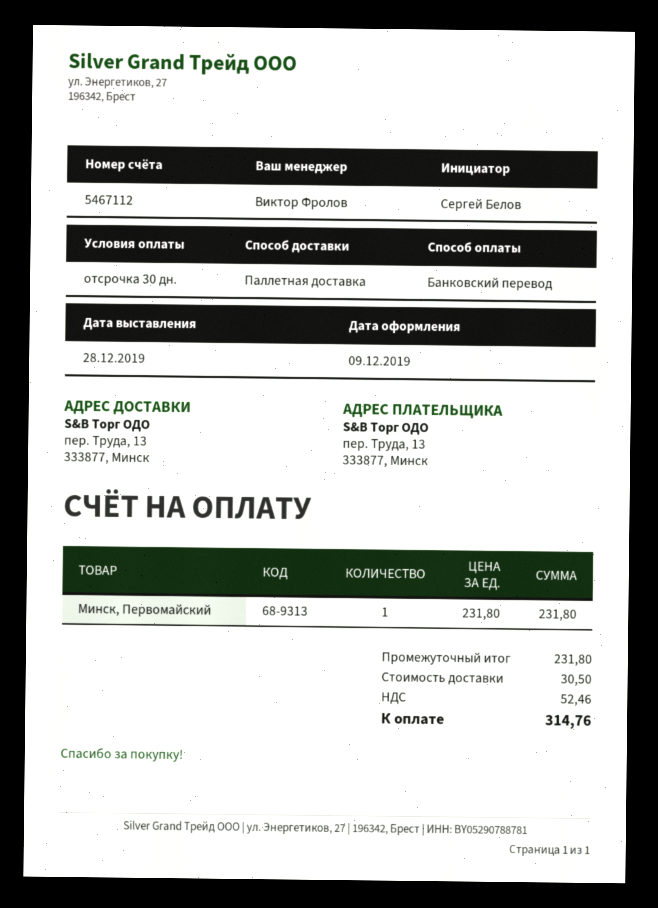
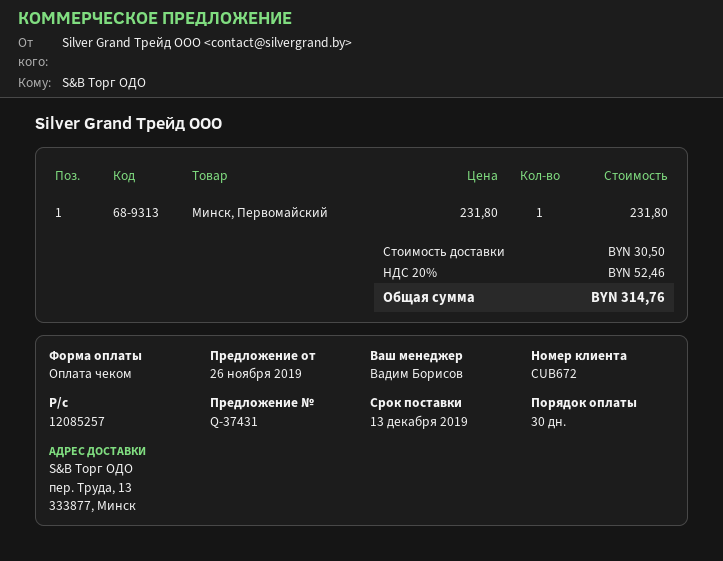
sales rep: Виктор Фролов -> Вадим Борисов
payment method: bank transfer -> cheque

